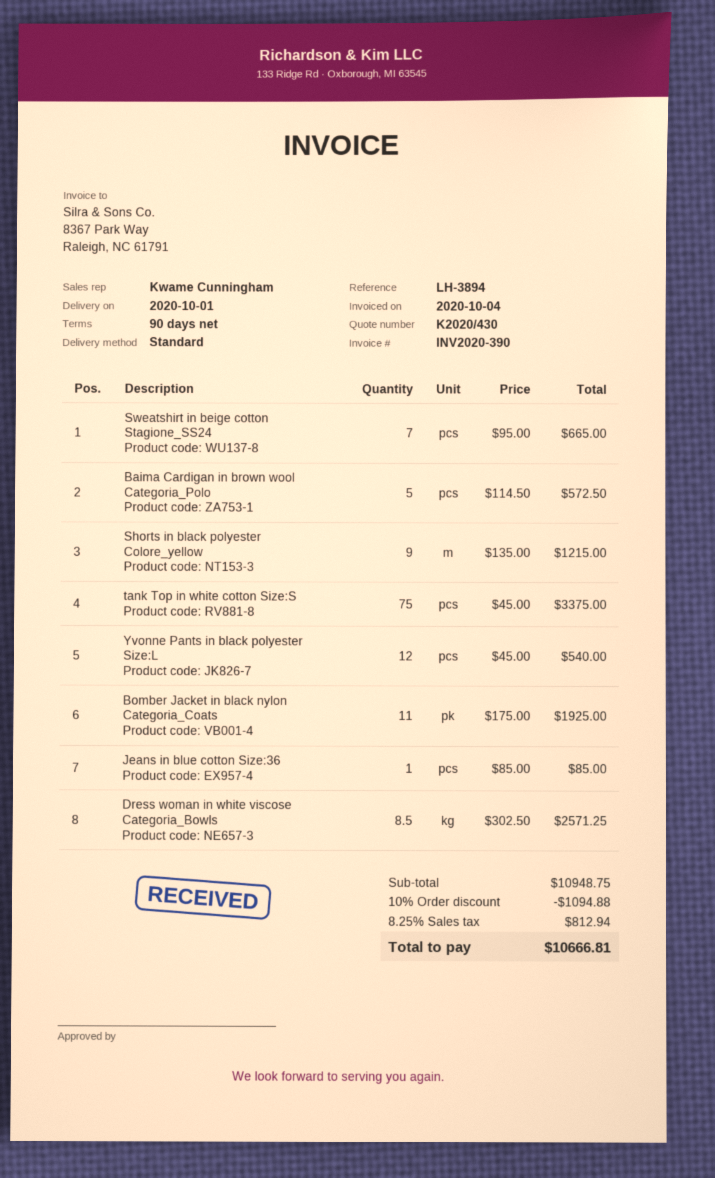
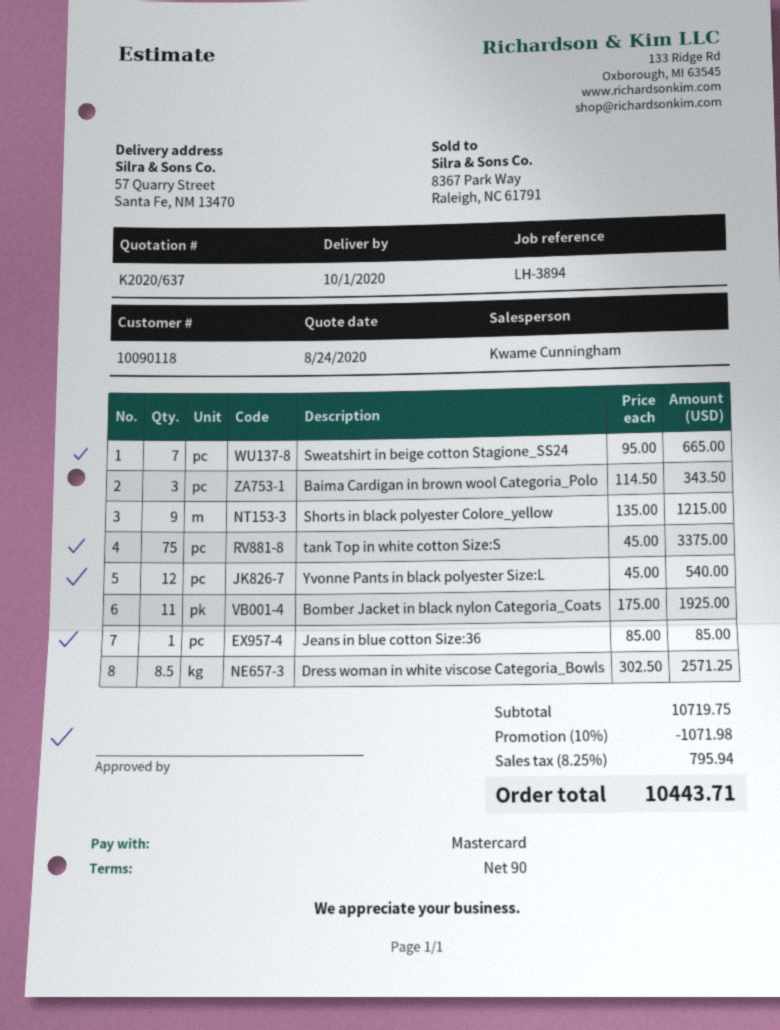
quote number: K2020/430 -> K2020/637
Baima Cardigan in brown wool Categoria_Polo: 5 x 114.50 = 572.50 -> 3 x 114.50 = 343.50
subtotal: 10948.75 -> 10719.75
discount: 10% = 1094.88 -> 10% = 1071.98
tax: 8.25% = 812.94 -> 8.25% = 795.94
total: 10666.81 -> 10443.71

